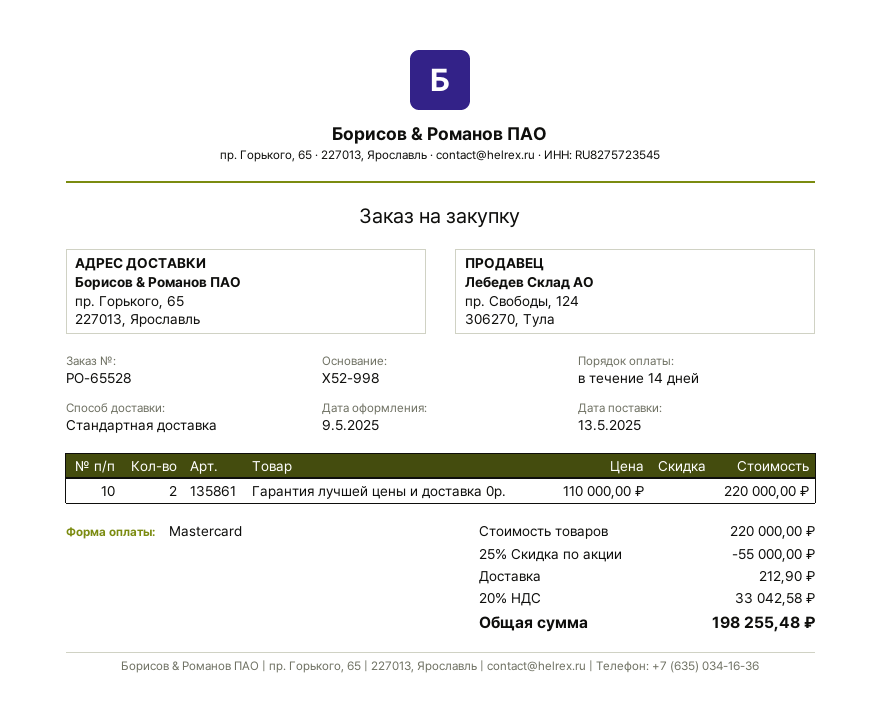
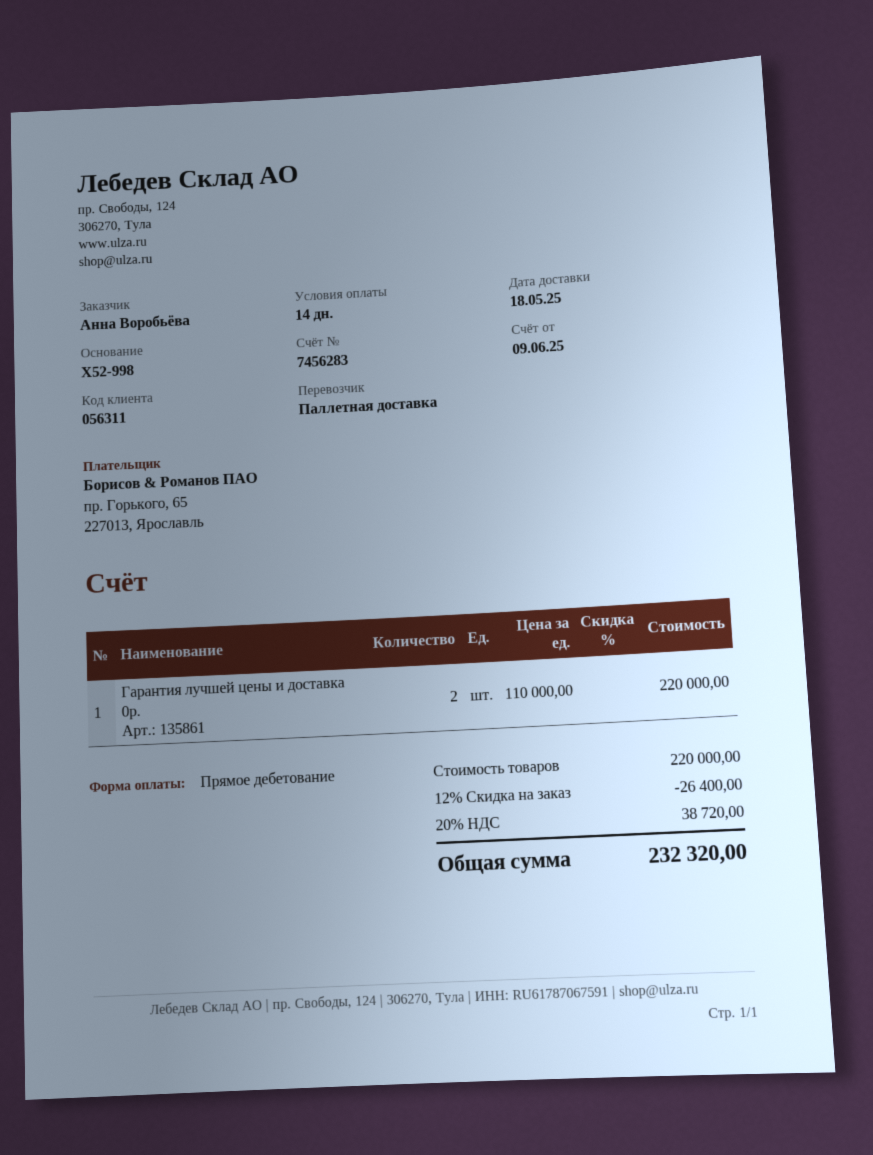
delivery date: 2025-05-13 -> 2025-05-18
payment method: Mastercard -> direct debit
shipping method: standard -> pallet freight
discount: 25% = 55000.00 -> 12% = 26400.00
shipping: 212.90 -> none
tax: 20% = 33042.58 -> 20% = 38720.00
total: 198255.48 -> 232320.00

